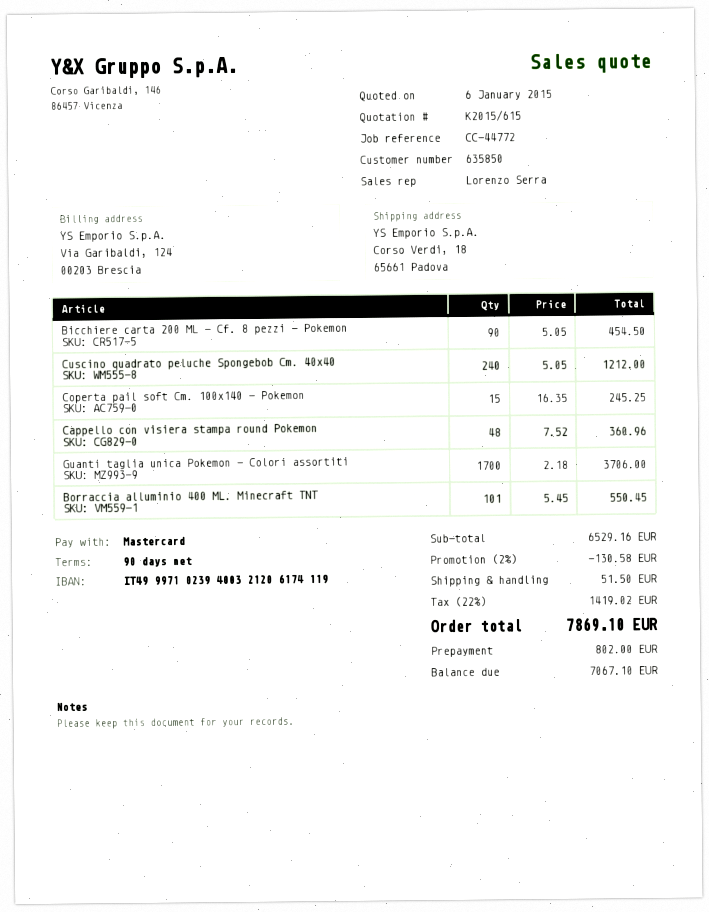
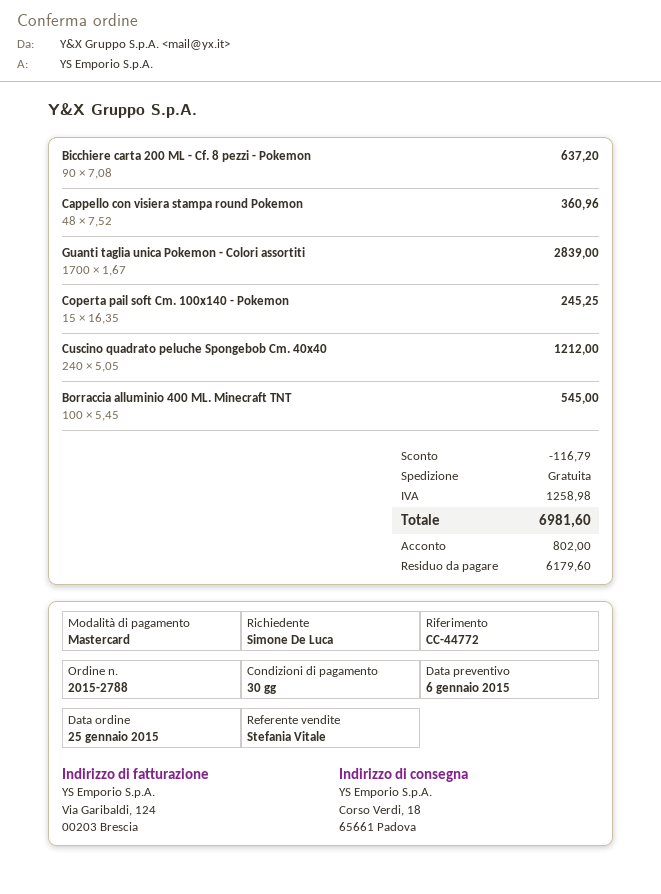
payment terms: 90 days -> 30 days
sales rep: Lorenzo Serra -> Stefania Vitale
Bicchiere carta 200 ML - Cf. 8 pezzi - Pokemon: 90 x 5.05 = 454.50 -> 90 x 7.08 = 637.20
Guanti taglia unica Pokemon - Colori assortiti: 1700 x 2.18 = 3706.00 -> 1700 x 1.67 = 2839.00
Borraccia alluminio 400 ML. Minecraft TNT: 101 x 5.45 = 550.45 -> 100 x 5.45 = 545.00
discount: 130.58 -> 116.79
shipping: 51.50 -> 0.00
tax: 1419.02 -> 1258.98
total: 7869.10 -> 6981.60
balance: 7067.10 -> 6179.60

